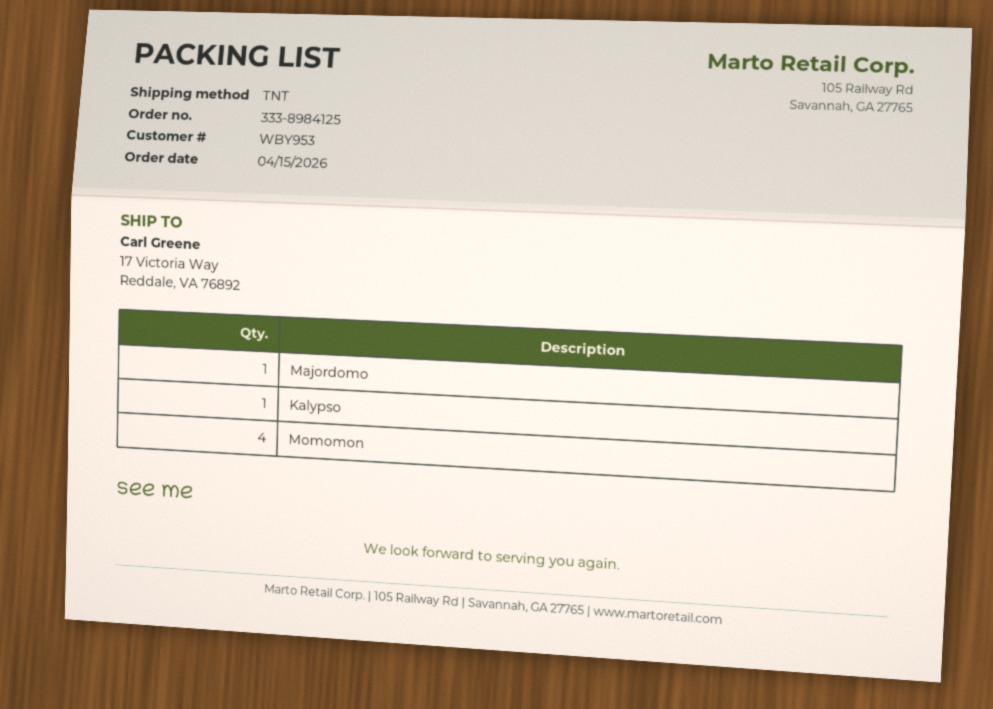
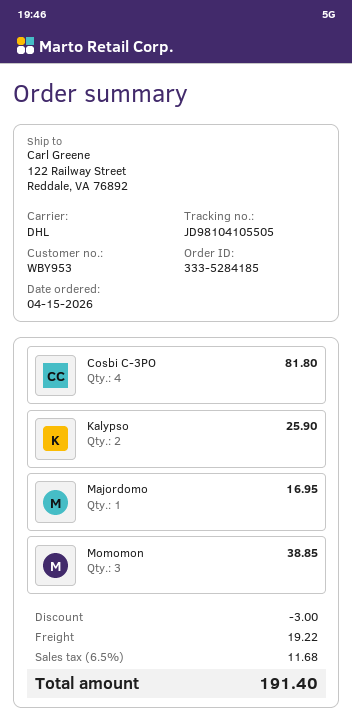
order number: 333-8984125 -> 333-5284185
shipping method: TNT -> DHL
ship to: 17 Victoria Way, Reddale, VA 76892 -> 122 Railway Street, Reddale, VA 76892
Kalypso: 1 -> 2
Momomon: 4 -> 3
Cosbi C-3PO: none -> 4

